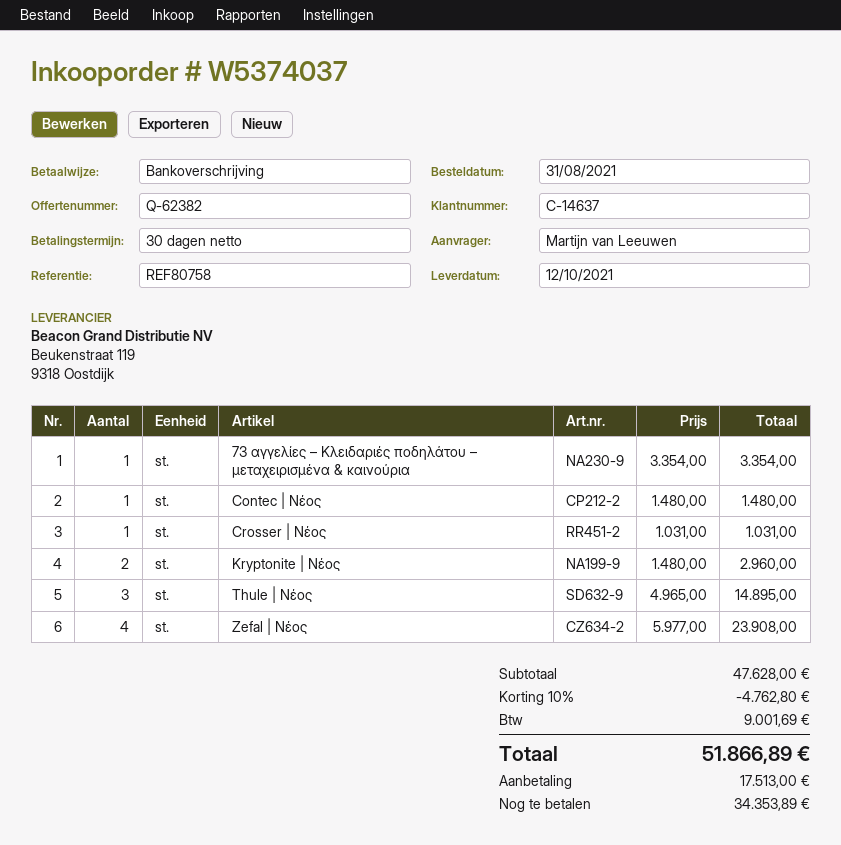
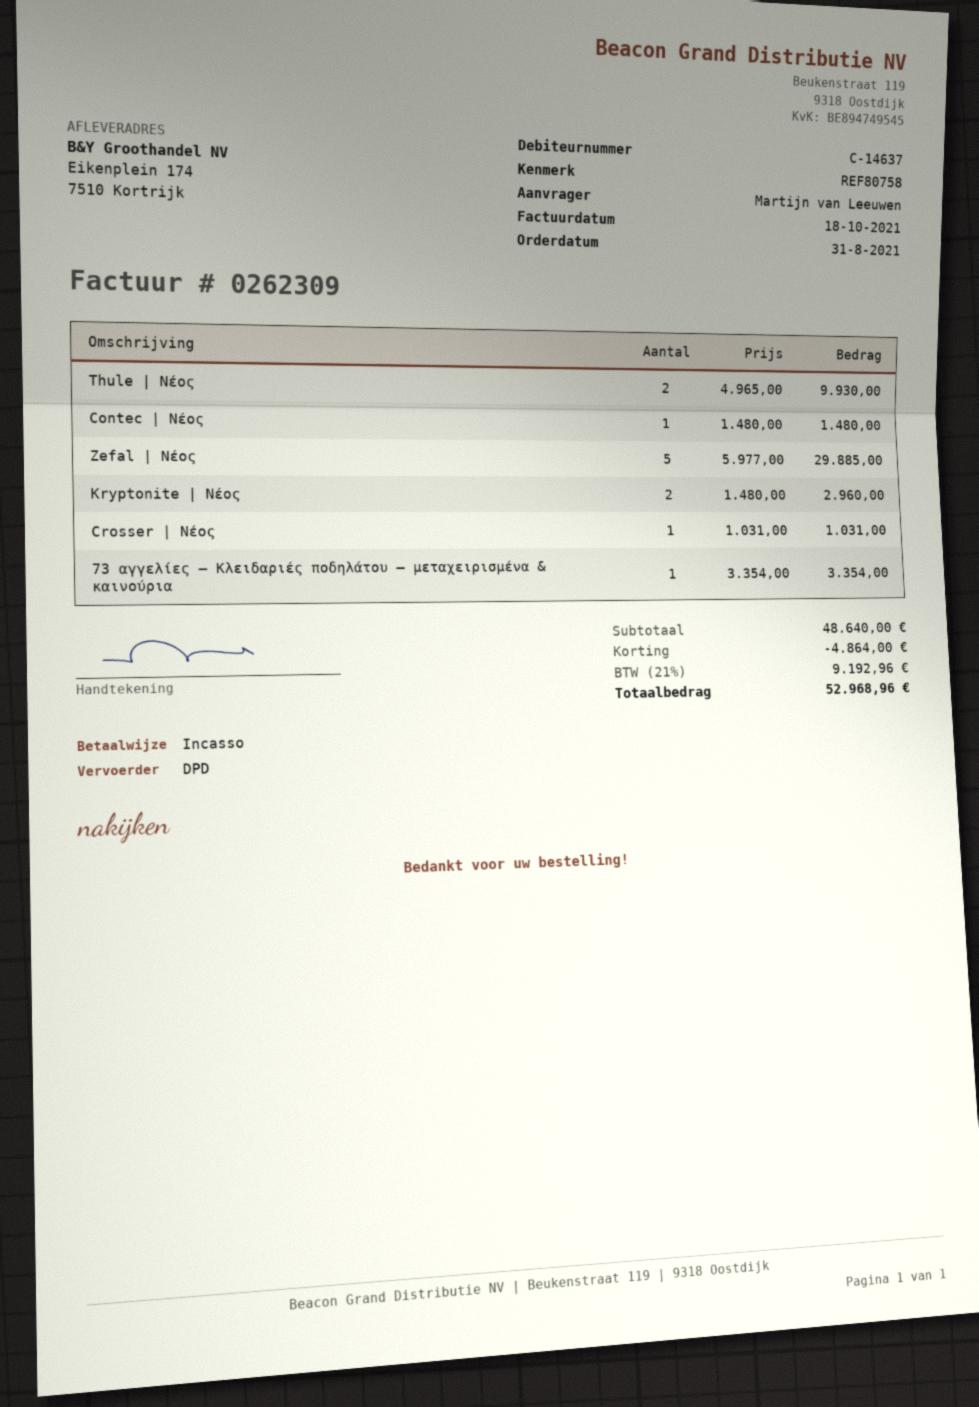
payment method: bank transfer -> direct debit
Thule | Νέος: 3 x 4965.00 = 14895.00 -> 2 x 4965.00 = 9930.00
Zefal | Νέος: 4 x 5977.00 = 23908.00 -> 5 x 5977.00 = 29885.00
subtotal: 47628.00 -> 48640.00
discount: 4762.80 -> 4864.00
tax: 9001.69 -> 9192.96
total: 51866.89 -> 52968.96

